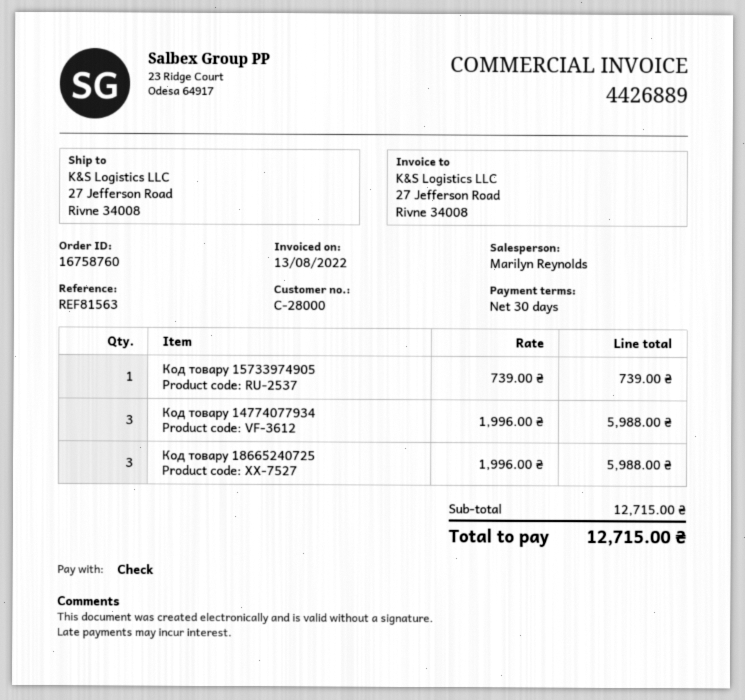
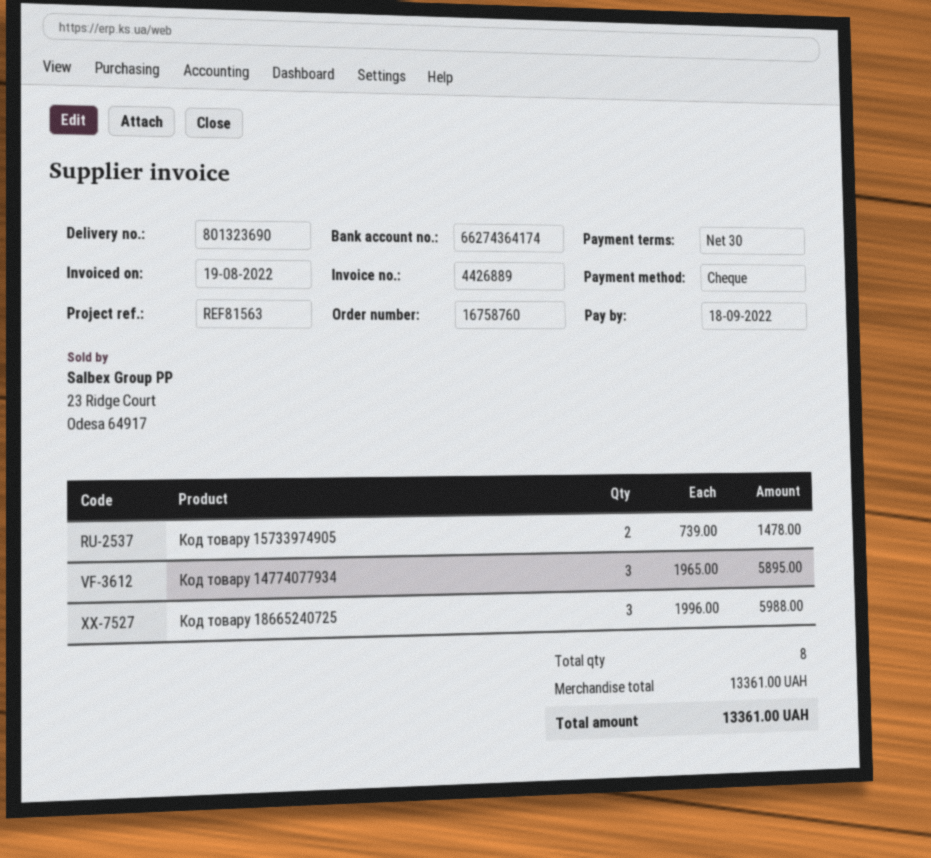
invoice date: 2022-08-13 -> 2022-08-19
Код товару 15733974905: 1 x 739.00 = 739.00 -> 2 x 739.00 = 1478.00
Код товару 14774077934: 3 x 1996.00 = 5988.00 -> 3 x 1965.00 = 5895.00
subtotal: 12715.00 -> 13361.00
total: 12715.00 -> 13361.00

